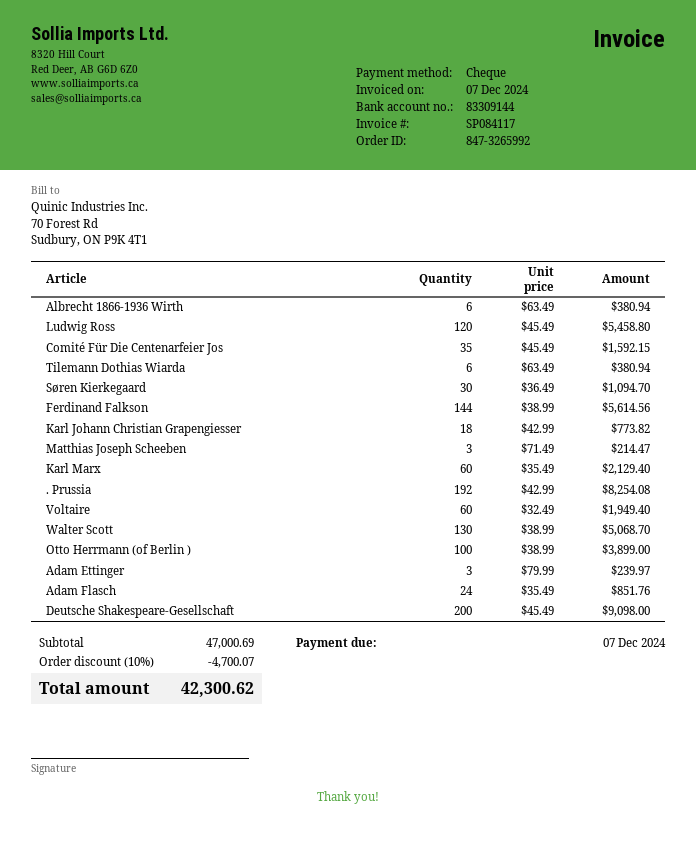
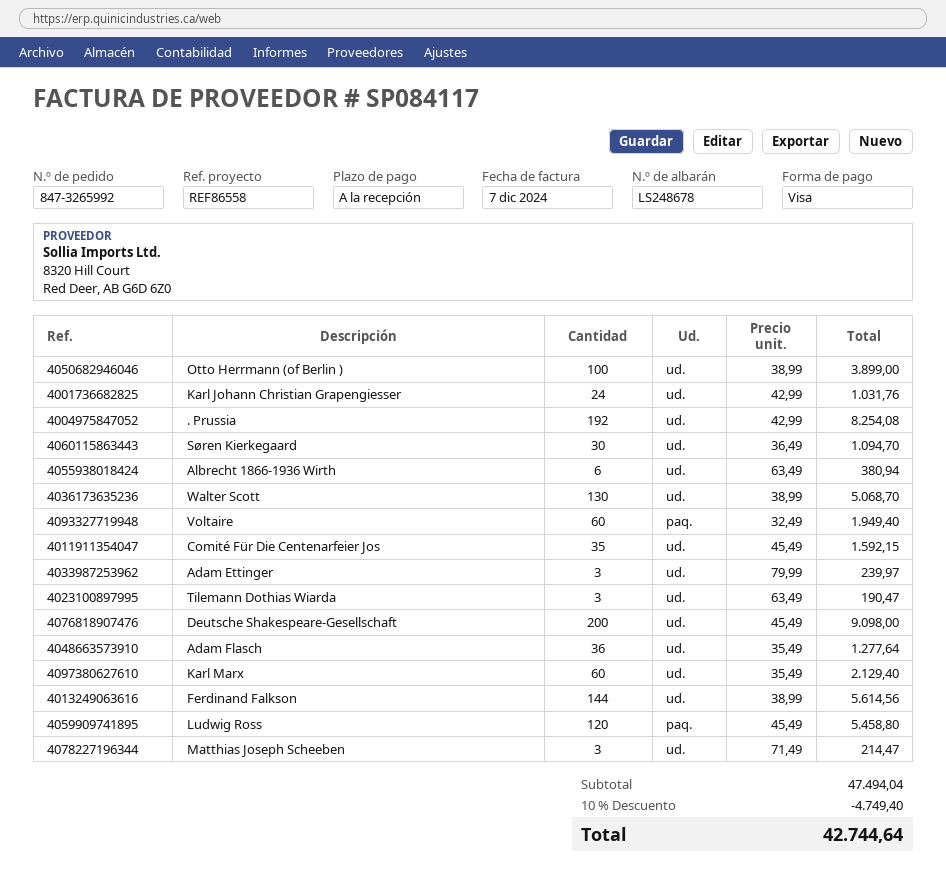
payment method: cheque -> Visa
Tilemann Dothias Wiarda: 6 x 63.49 = 380.94 -> 3 x 63.49 = 190.47
Karl Johann Christian Grapengiesser: 18 x 42.99 = 773.82 -> 24 x 42.99 = 1031.76
Adam Flasch: 24 x 35.49 = 851.76 -> 36 x 35.49 = 1277.64
subtotal: 47000.69 -> 47494.04
discount: 10% = 4700.07 -> 10% = 4749.40
total: 42300.62 -> 42744.64

